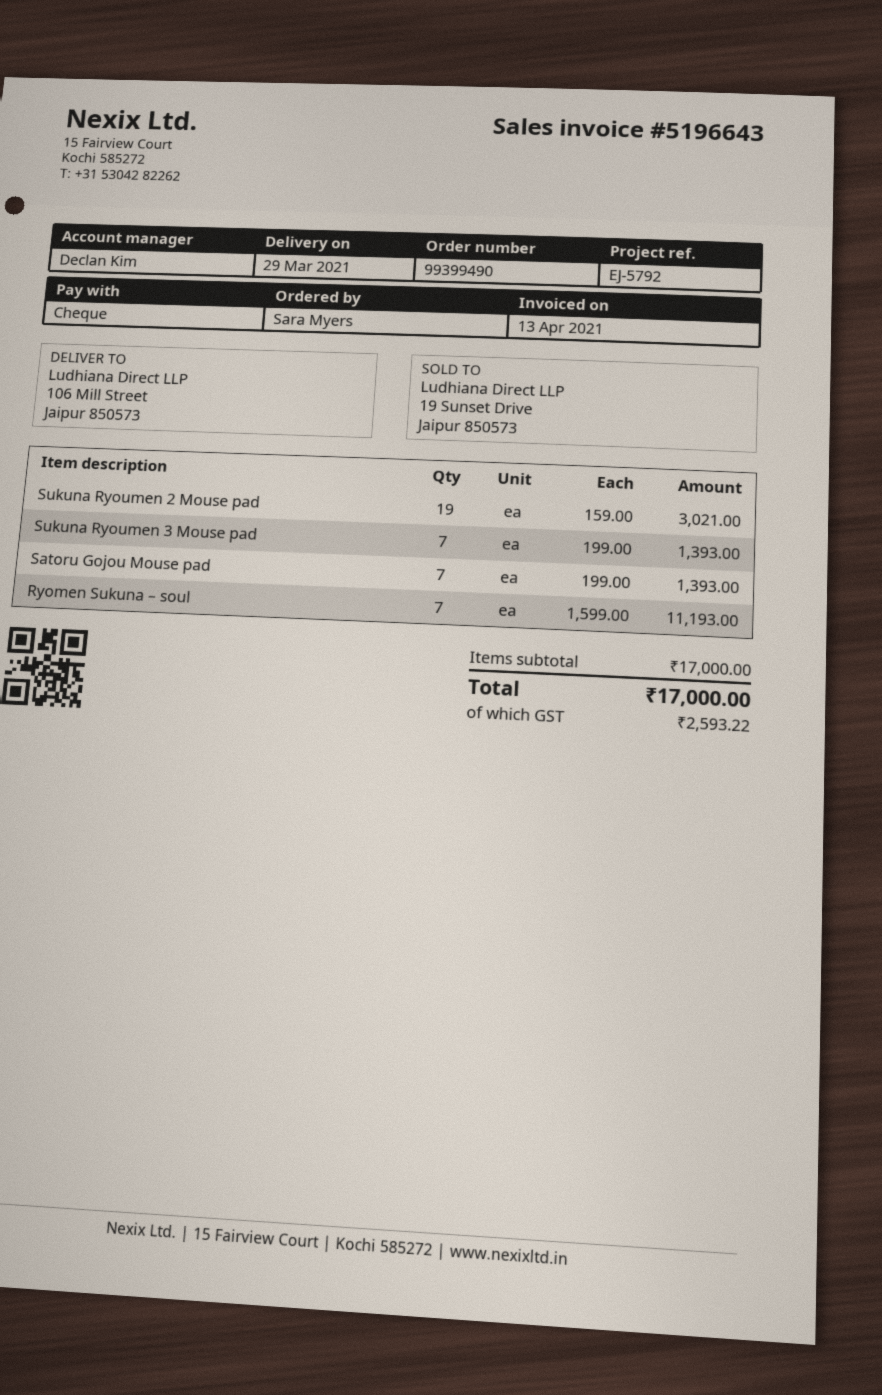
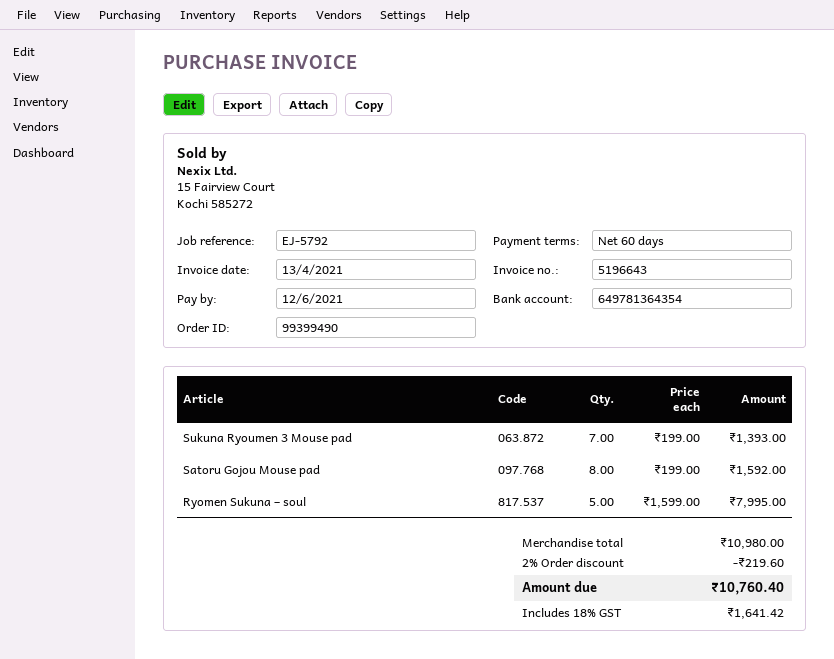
Sukuna Ryoumen 2 Mouse pad: 19 x 159.00 = 3021.00 -> none
Satoru Gojou Mouse pad: 7 x 199.00 = 1393.00 -> 8 x 199.00 = 1592.00
Ryomen Sukuna – soul: 7 x 1599.00 = 11193.00 -> 5 x 1599.00 = 7995.00
subtotal: 17000.00 -> 10980.00
discount: none -> 2% = 219.60
tax: 2593.22 -> 1641.42
total: 17000.00 -> 10760.40

